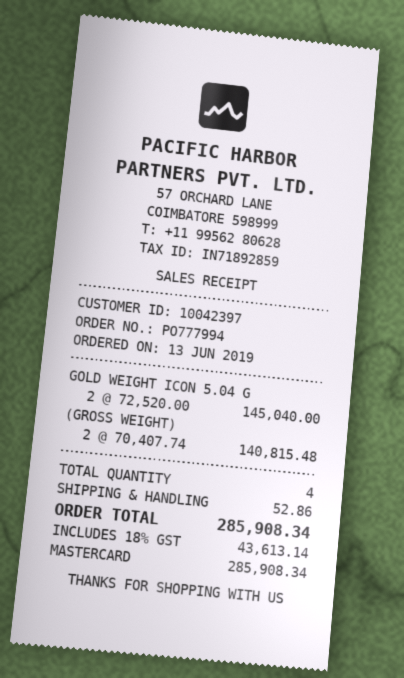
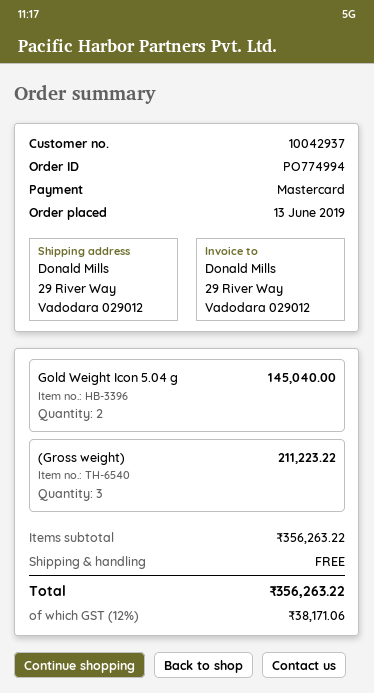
order number: PO777994 -> PO774994
customer number: 10042397 -> 10042937
(GROSS WEIGHT): 2 for 140815.48 -> 3 for 211223.22
shipping: 52.86 -> 0.00
tax: 18% = 43613.14 -> 12% = 38171.06
total: 285908.34 -> 356263.22

